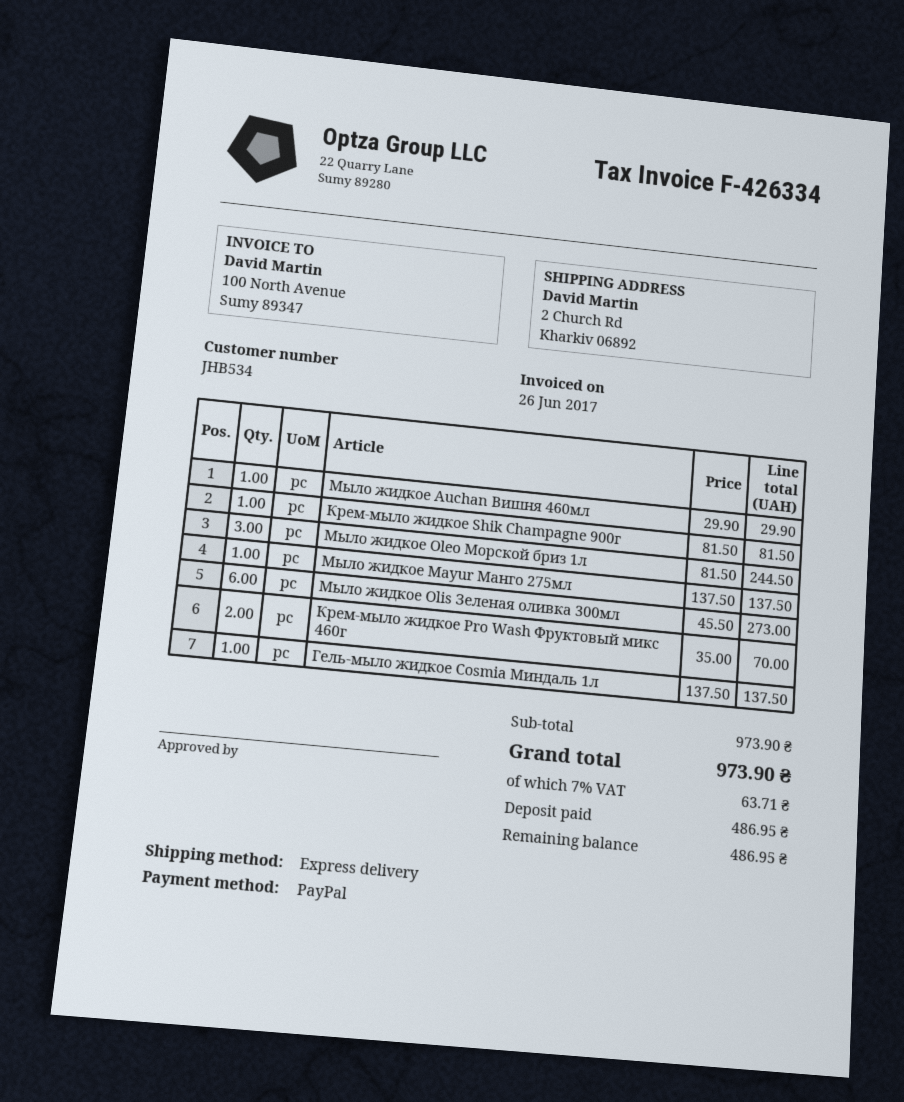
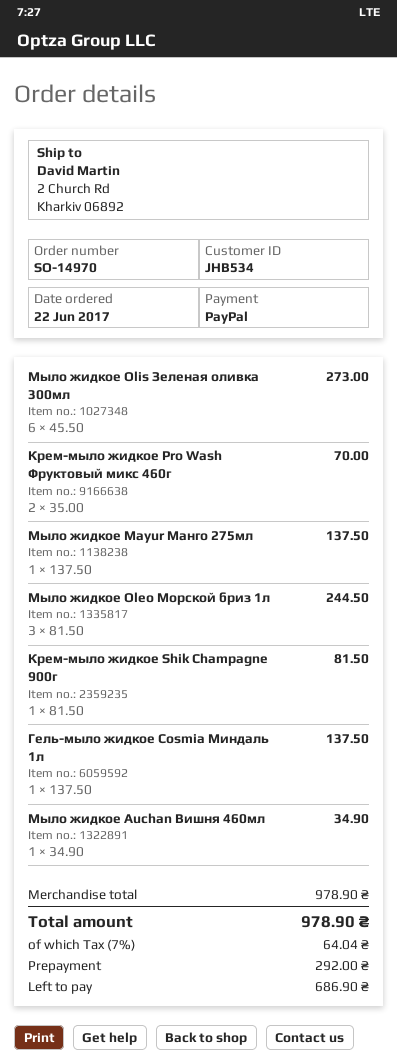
Мыло жидкое Auchan Вишня 460мл: 1 x 29.90 = 29.90 -> 1 x 34.90 = 34.90
subtotal: 973.90 -> 978.90
tax: 7% = 63.71 -> 7% = 64.04
total: 973.90 -> 978.90
deposit: 486.95 -> 292.00
balance: 486.95 -> 686.90

